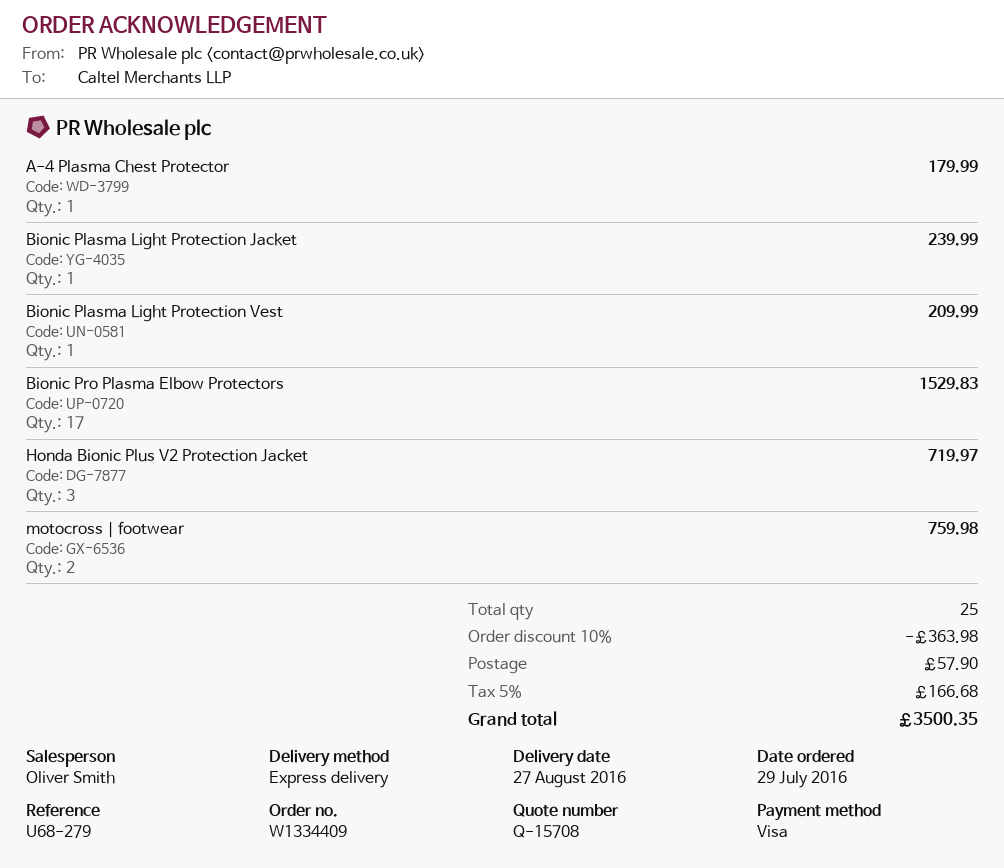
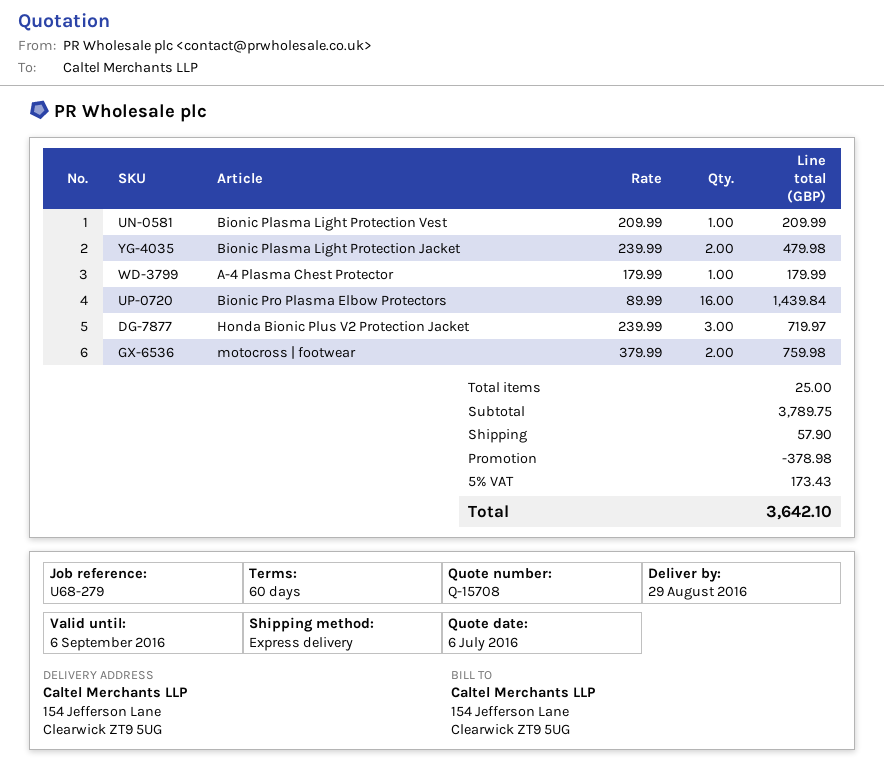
delivery date: 2016-08-27 -> 2016-08-29
Bionic Plasma Light Protection Jacket: 1 for 239.99 -> 2 for 479.98
Bionic Pro Plasma Elbow Protectors: 17 for 1529.83 -> 16 for 1439.84
discount: 363.98 -> 378.98
tax: 5% = 166.68 -> 5% = 173.43
total: 3500.35 -> 3642.10

